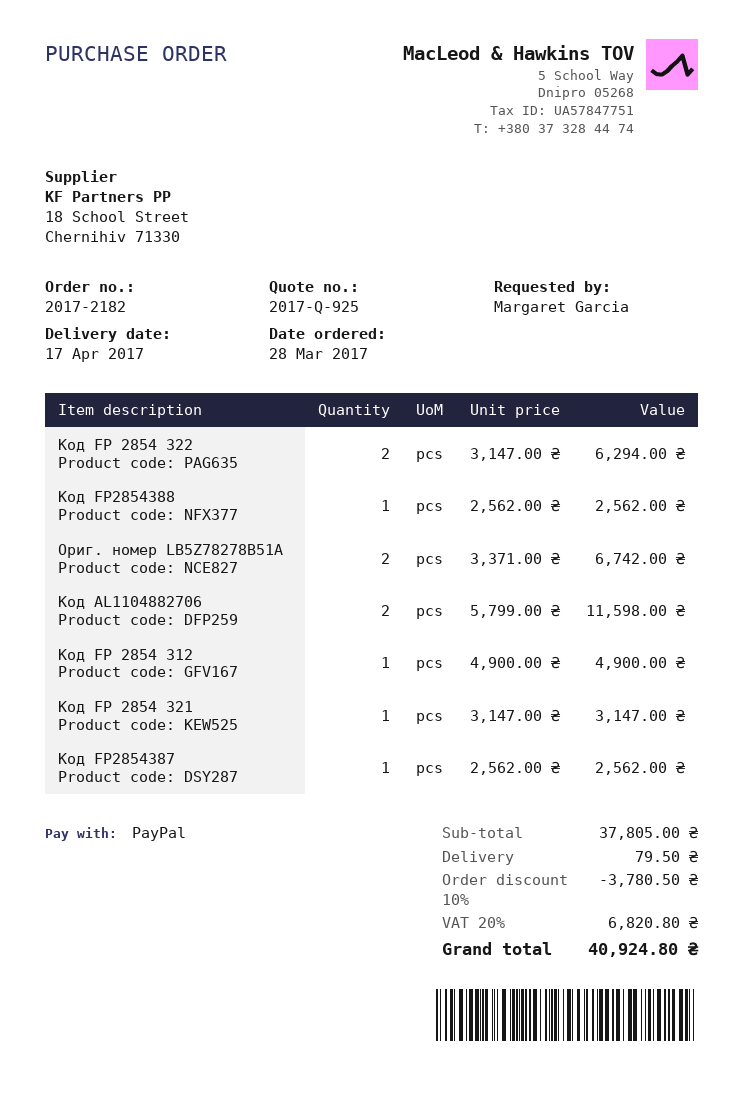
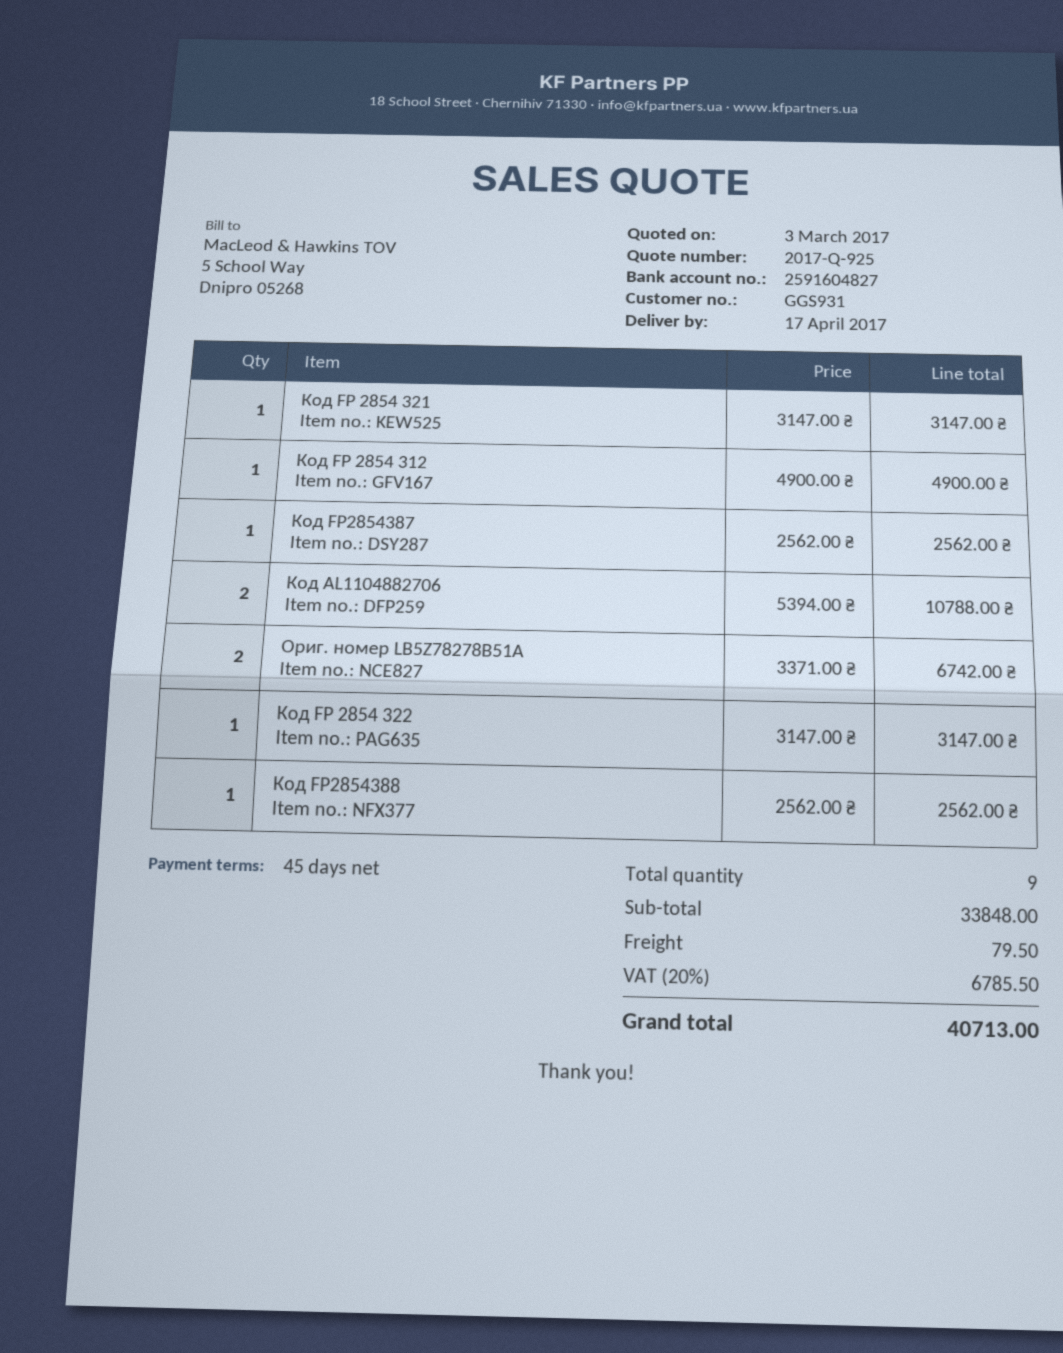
Код FP 2854 322: 2 x 3147.00 = 6294.00 -> 1 x 3147.00 = 3147.00
Код AL1104882706: 2 x 5799.00 = 11598.00 -> 2 x 5394.00 = 10788.00
subtotal: 37805.00 -> 33848.00
discount: 10% = 3780.50 -> none
tax: 20% = 6820.80 -> 20% = 6785.50
total: 40924.80 -> 40713.00

